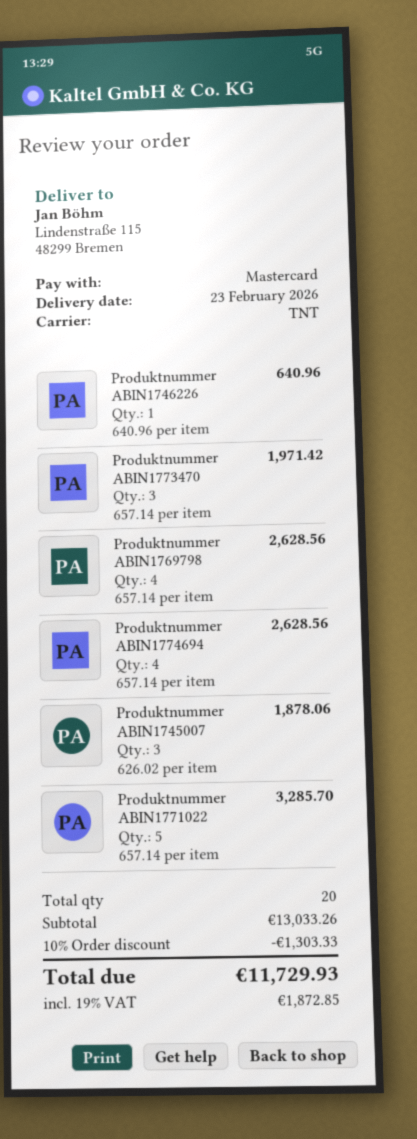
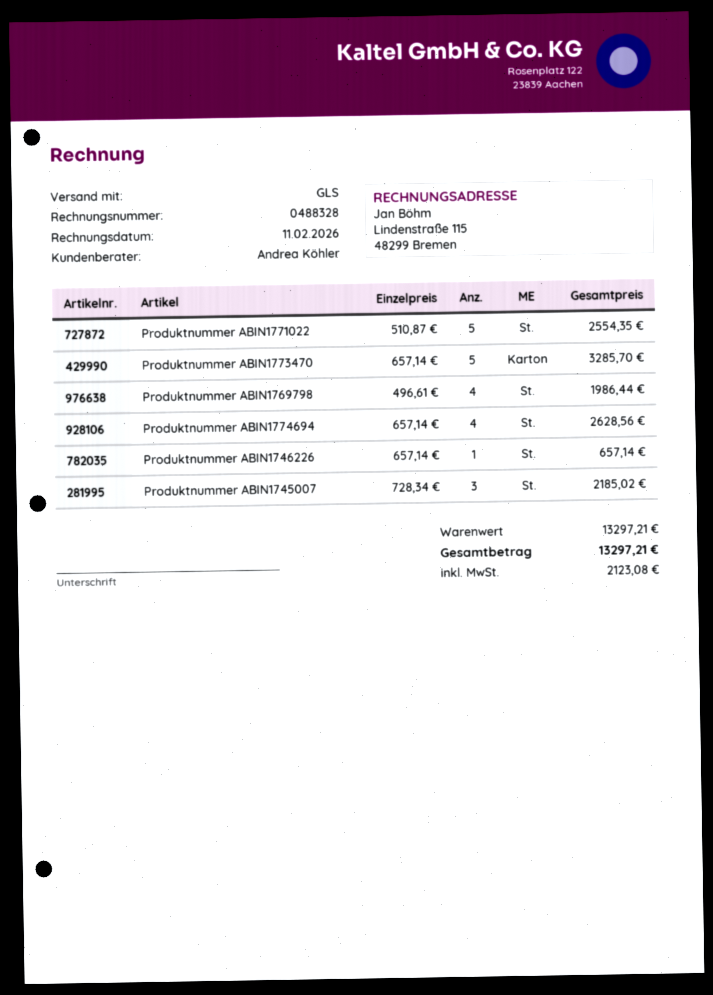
shipping method: TNT -> GLS
Produktnummer ABIN1746226: 1 x 640.96 = 640.96 -> 1 x 657.14 = 657.14
Produktnummer ABIN1773470: 3 x 657.14 = 1971.42 -> 5 x 657.14 = 3285.70
Produktnummer ABIN1769798: 4 x 657.14 = 2628.56 -> 4 x 496.61 = 1986.44
Produktnummer ABIN1745007: 3 x 626.02 = 1878.06 -> 3 x 728.34 = 2185.02
Produktnummer ABIN1771022: 5 x 657.14 = 3285.70 -> 5 x 510.87 = 2554.35
subtotal: 13033.26 -> 13297.21
discount: 10% = 1303.33 -> none
tax: 1872.85 -> 2123.08
total: 11729.93 -> 13297.21

